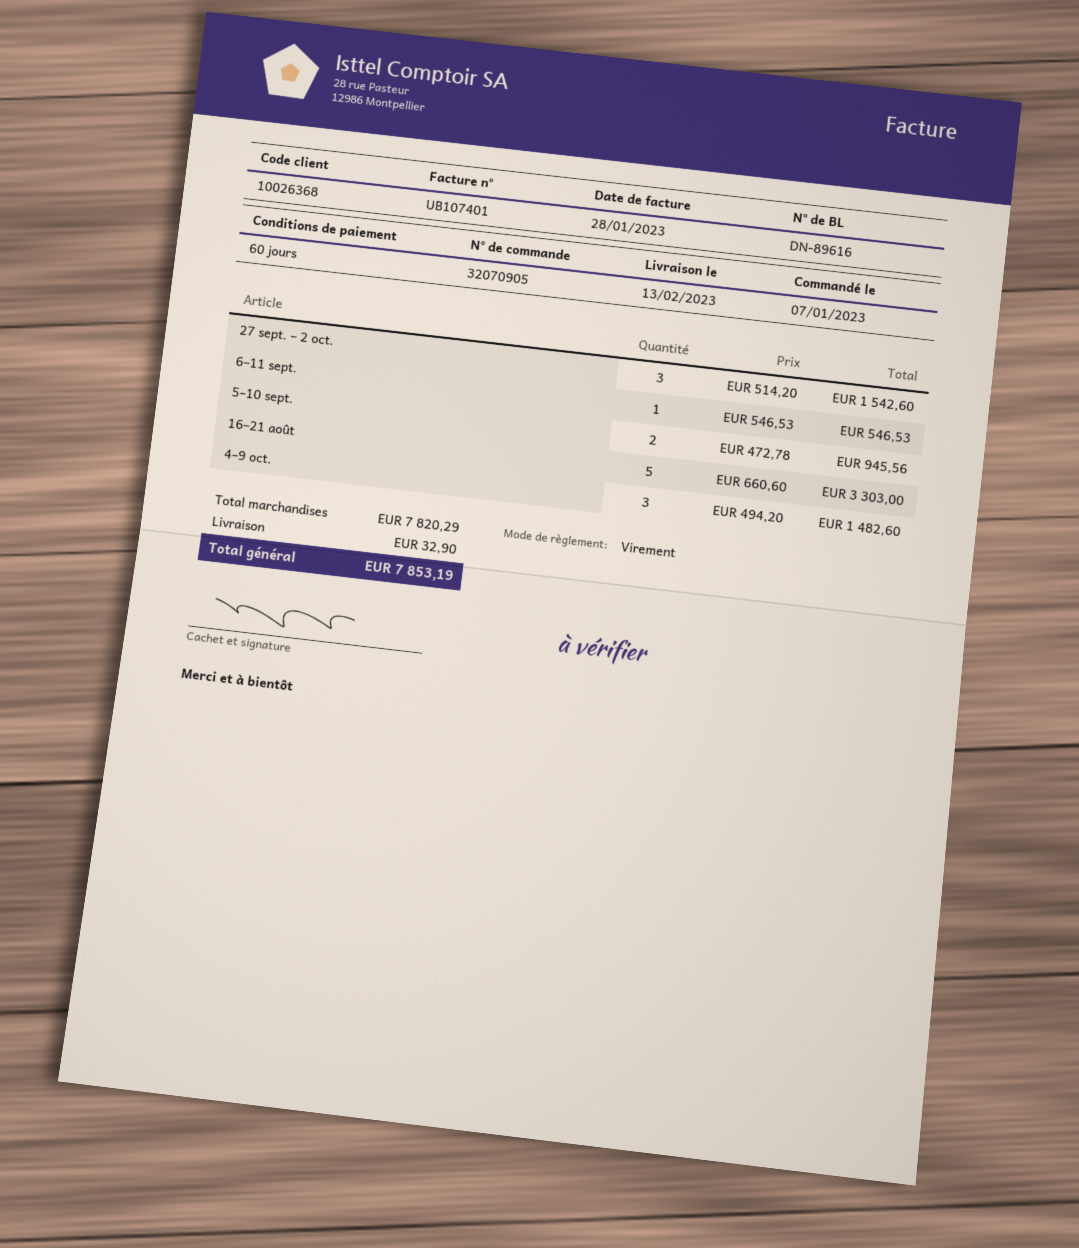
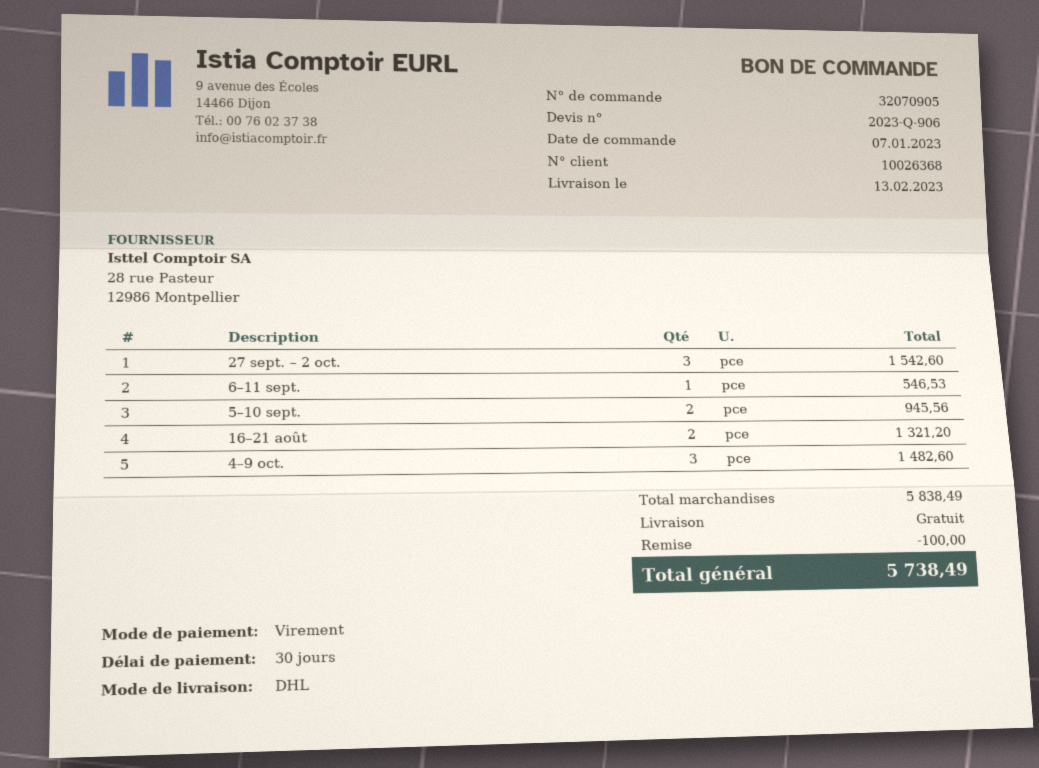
payment terms: 60 days -> 30 days
16–21 août: 5 for 3303.00 -> 2 for 1321.20
subtotal: 7820.29 -> 5838.49
discount: none -> 100.00
shipping: 32.90 -> 0.00
total: 7853.19 -> 5738.49

